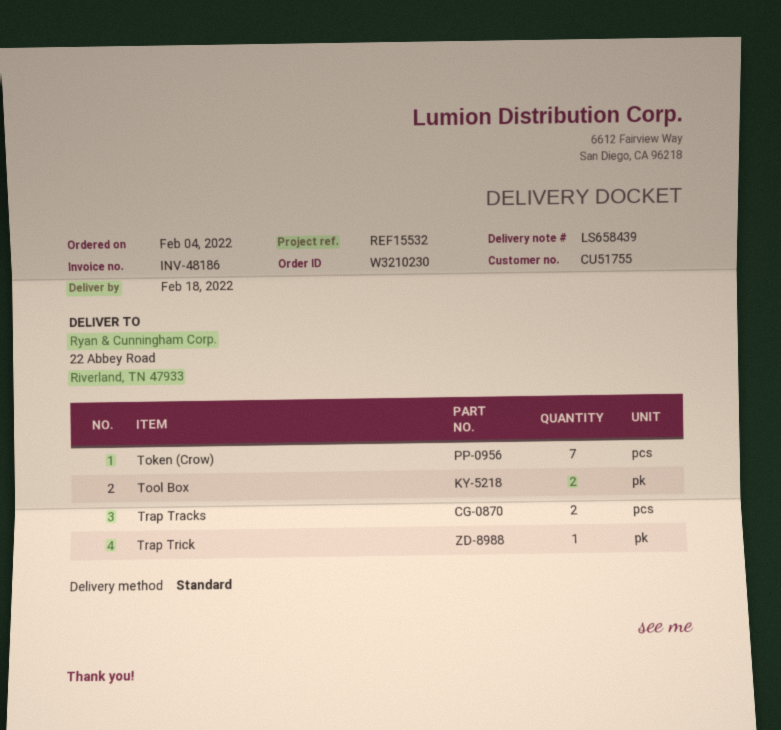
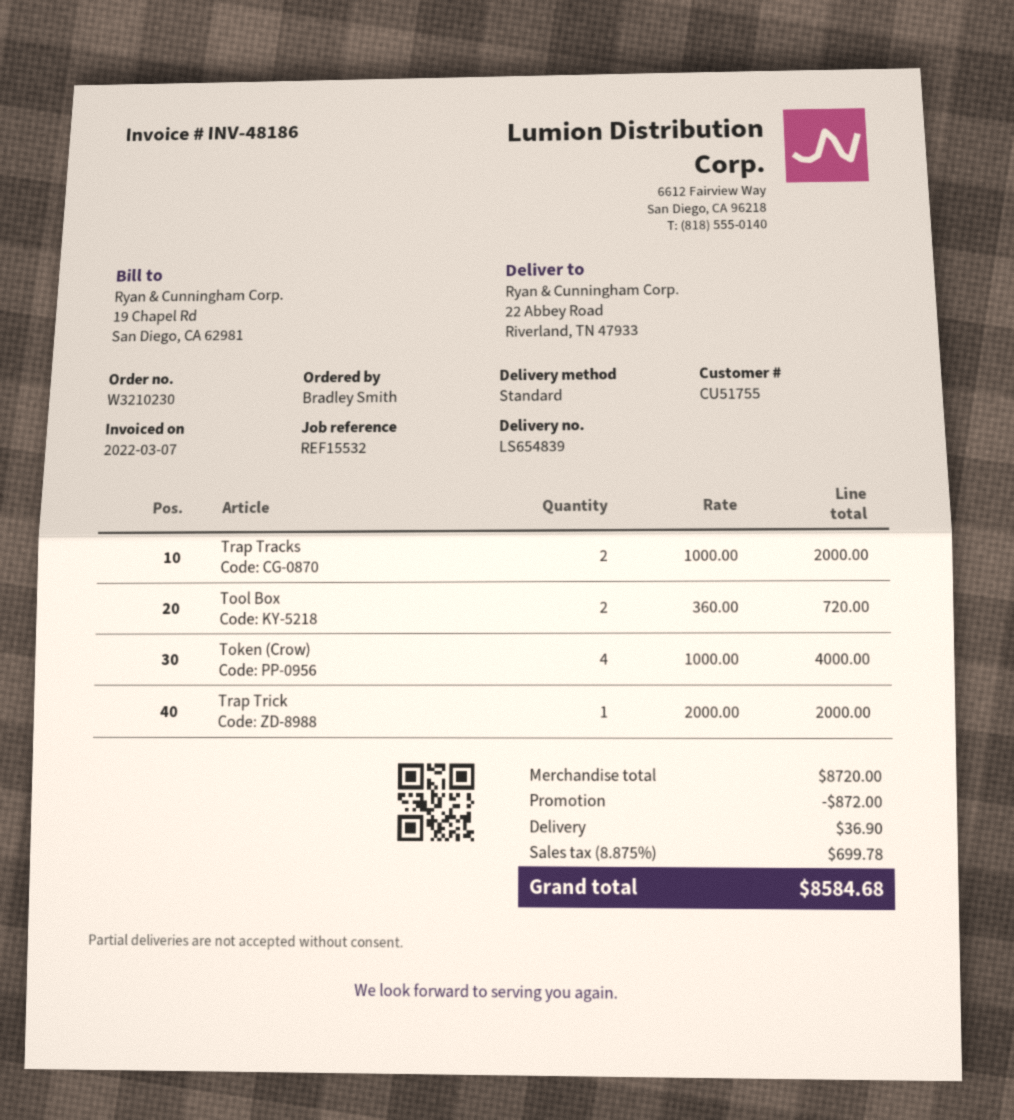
delivery note number: LS658439 -> LS654839
Token (Crow): 7 -> 4

